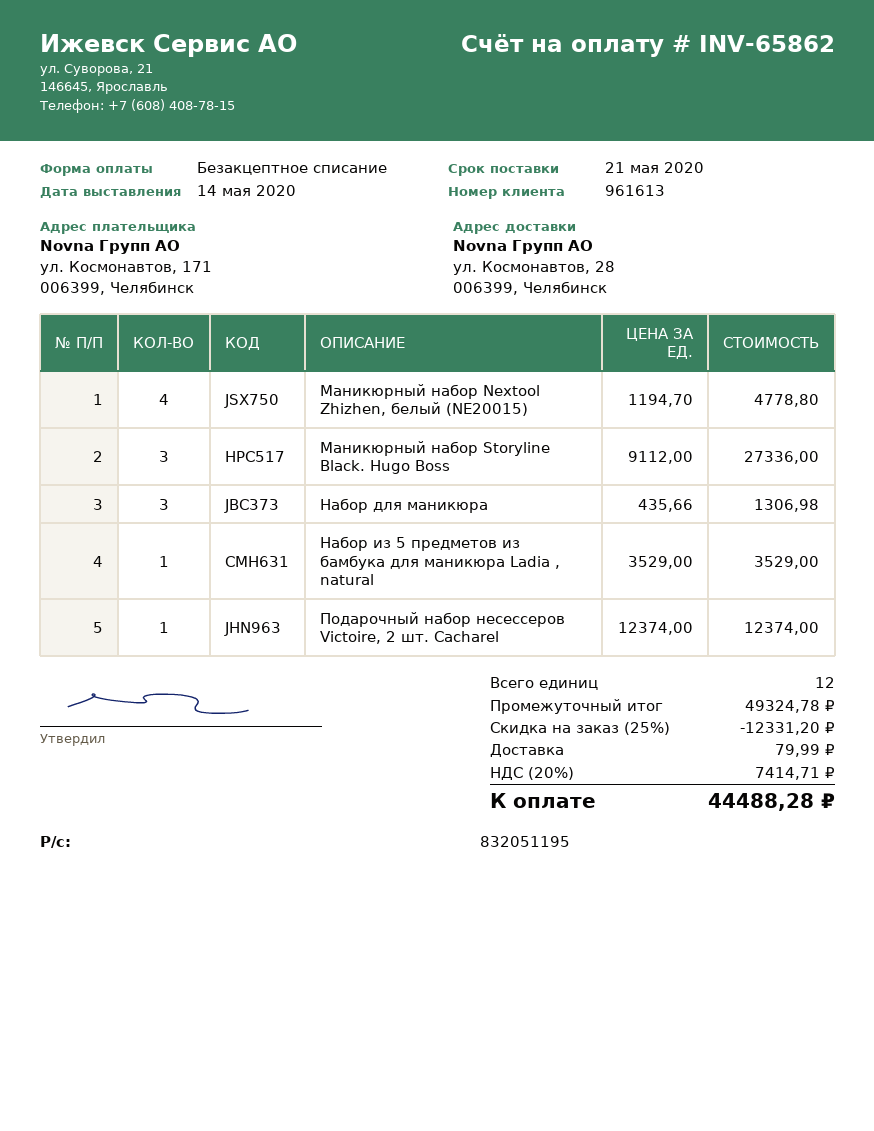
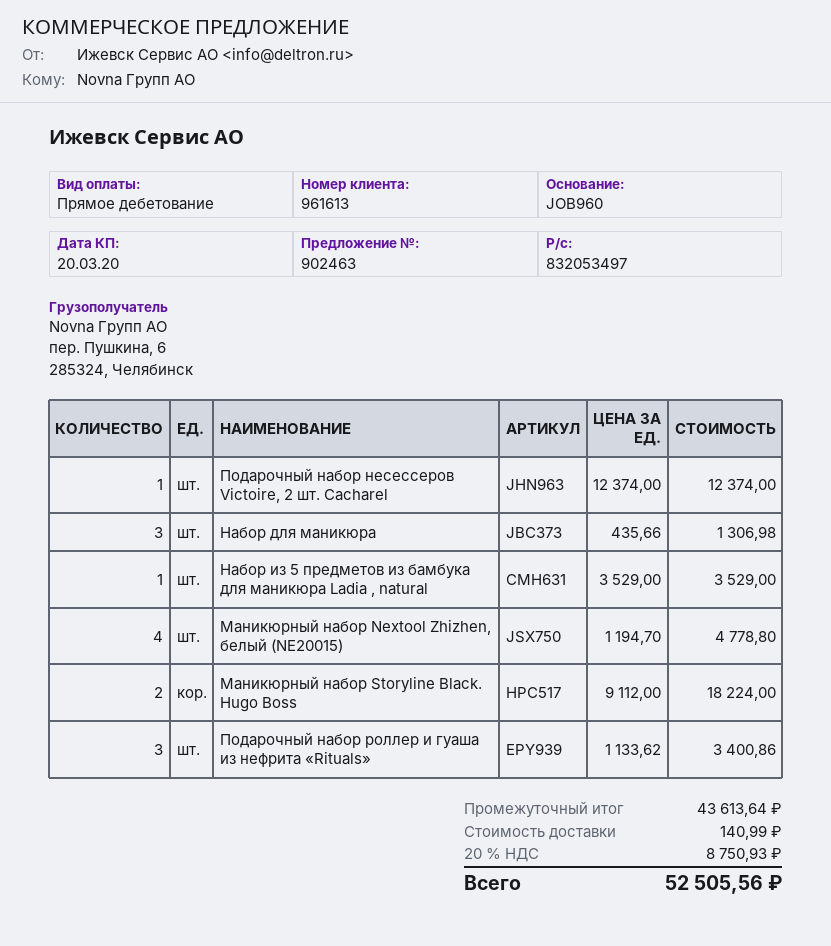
bank account: 832051195 -> 832053497
ship to: ул. Космонавтов, 28, 006399, Челябинск -> пер. Пушкина, 6, 285324, Челябинск
Маникюрный набор Storyline Black. Hugo Boss: 3 x 9112.00 = 27336.00 -> 2 x 9112.00 = 18224.00
Подарочный набор роллер и гуаша из нефрита «Rituals»: none -> 3 x 1133.62 = 3400.86
subtotal: 49324.78 -> 43613.64
discount: 25% = 12331.20 -> none
shipping: 79.99 -> 140.99
tax: 20% = 7414.71 -> 20% = 8750.93
total: 44488.28 -> 52505.56

